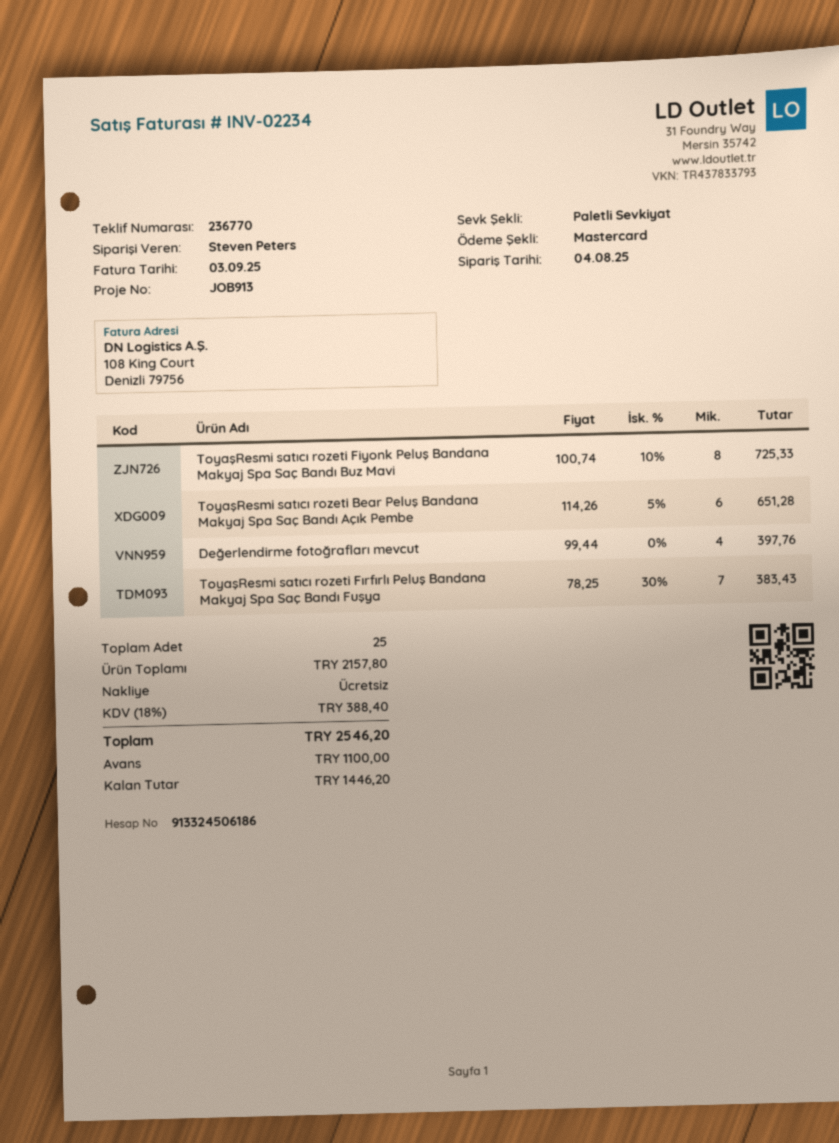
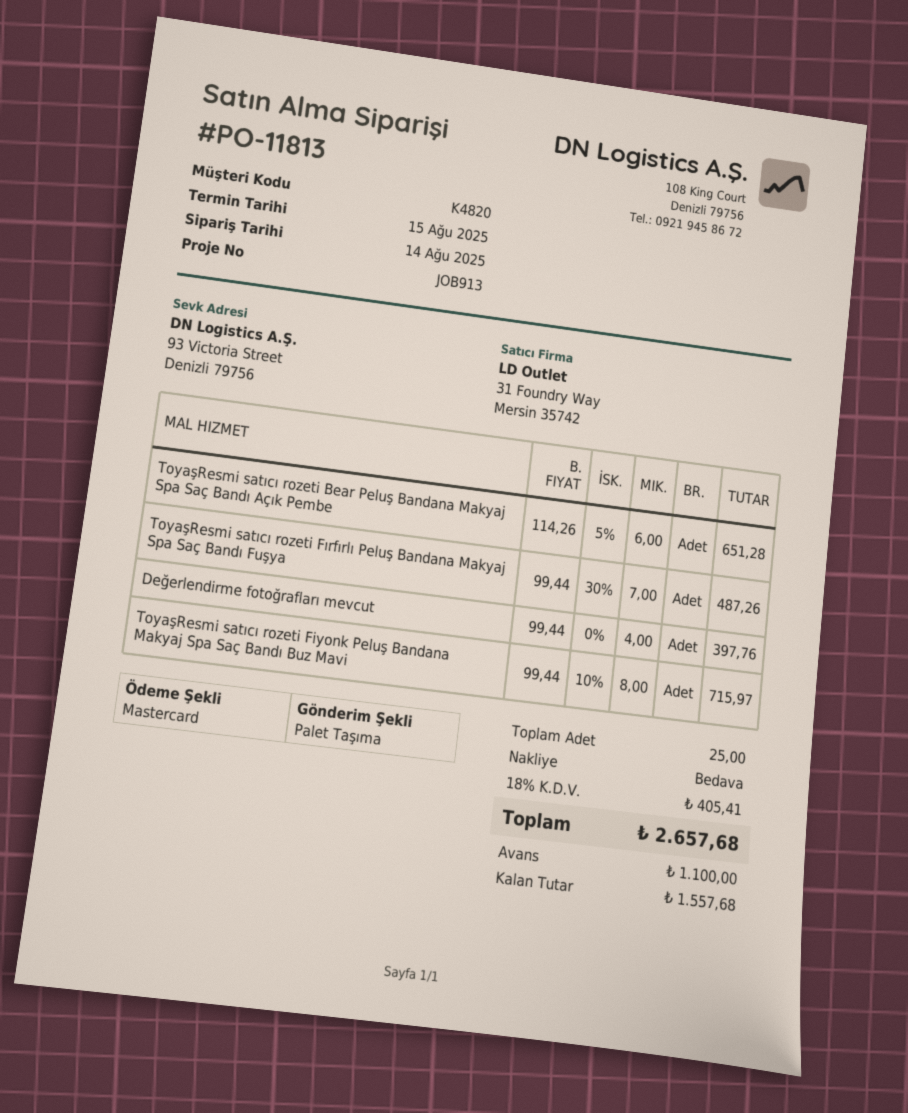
order date: 2025-08-04 -> 2025-08-14
ToyaşResmi satıcı rozeti Fiyonk Peluş Bandana Makyaj Spa Saç Bandı Buz Mavi: 8 x 100.74 - 10% = 725.33 -> 8 x 99.44 - 10% = 715.97
ToyaşResmi satıcı rozeti Fırfırlı Peluş Bandana Makyaj Spa Saç Bandı Fuşya: 7 x 78.25 - 30% = 383.43 -> 7 x 99.44 - 30% = 487.26
tax: 18% = 388.40 -> 18% = 405.41
total: 2546.20 -> 2657.68
balance: 1446.20 -> 1557.68

